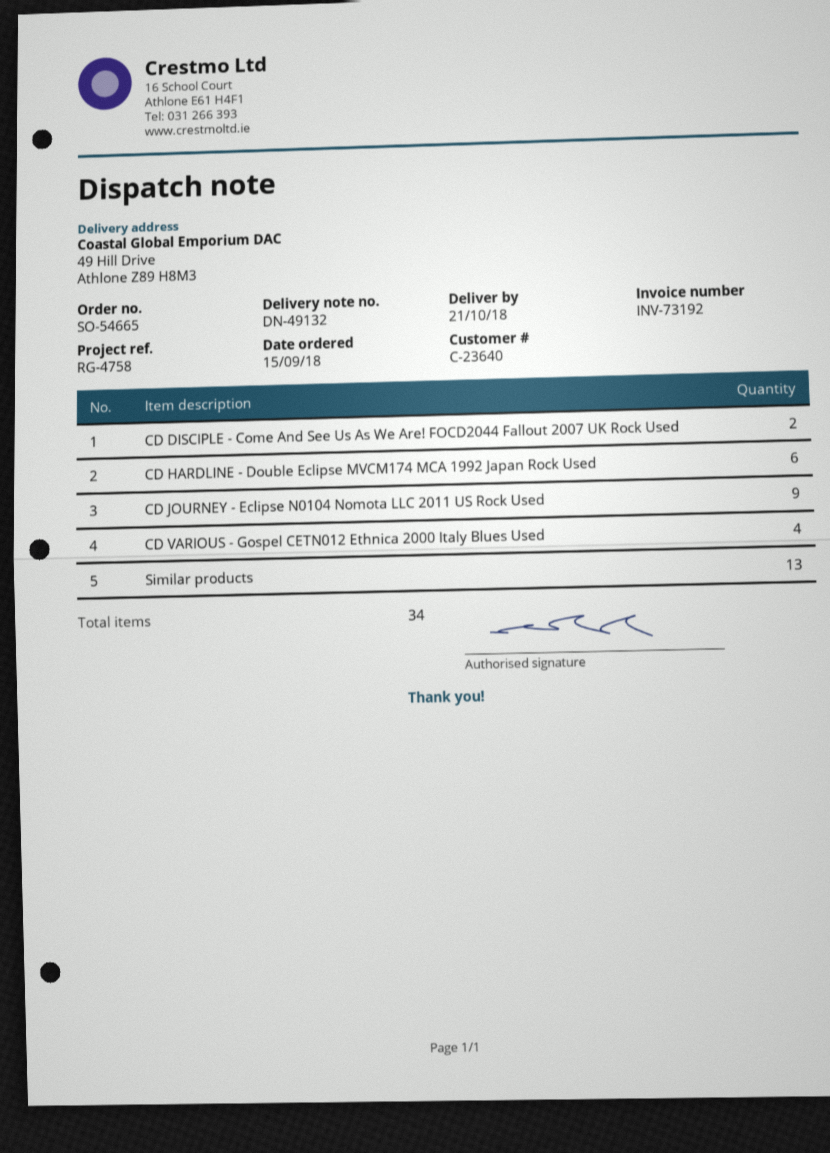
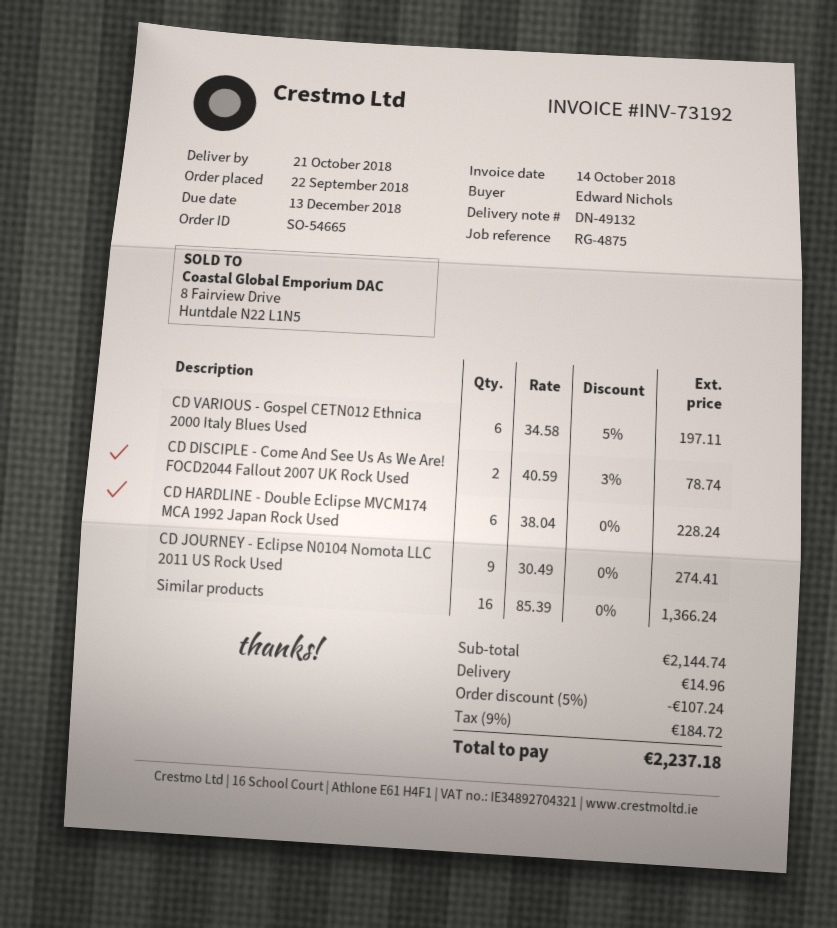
order date: 2018-09-15 -> 2018-09-22
reference: RG-4758 -> RG-4875
CD VARIOUS - Gospel CETN012 Ethnica 2000 Italy Blues Used: 4 -> 6
Similar products: 13 -> 16

